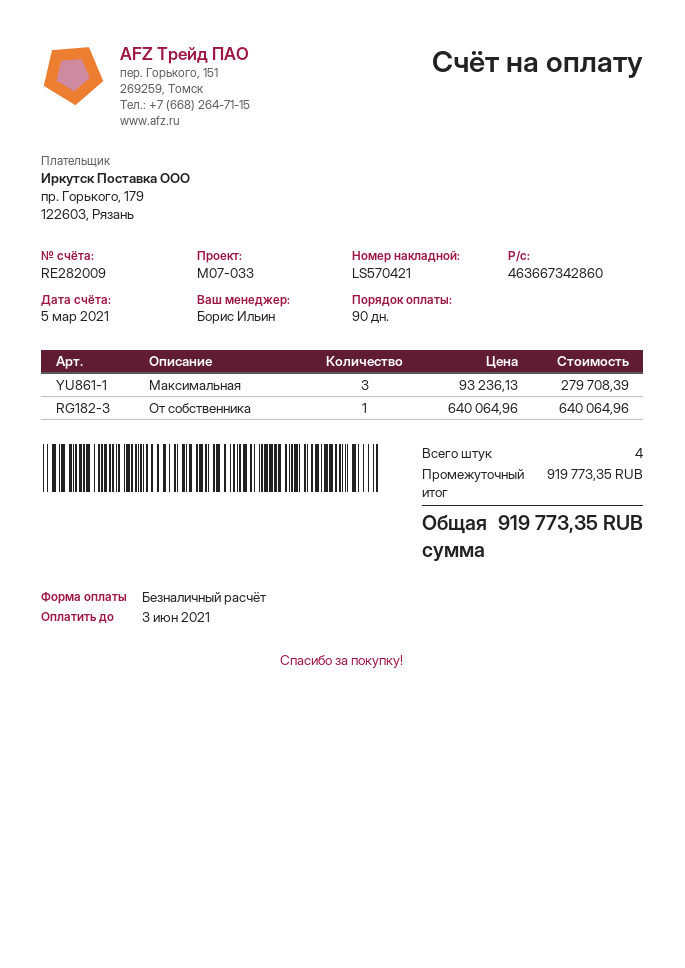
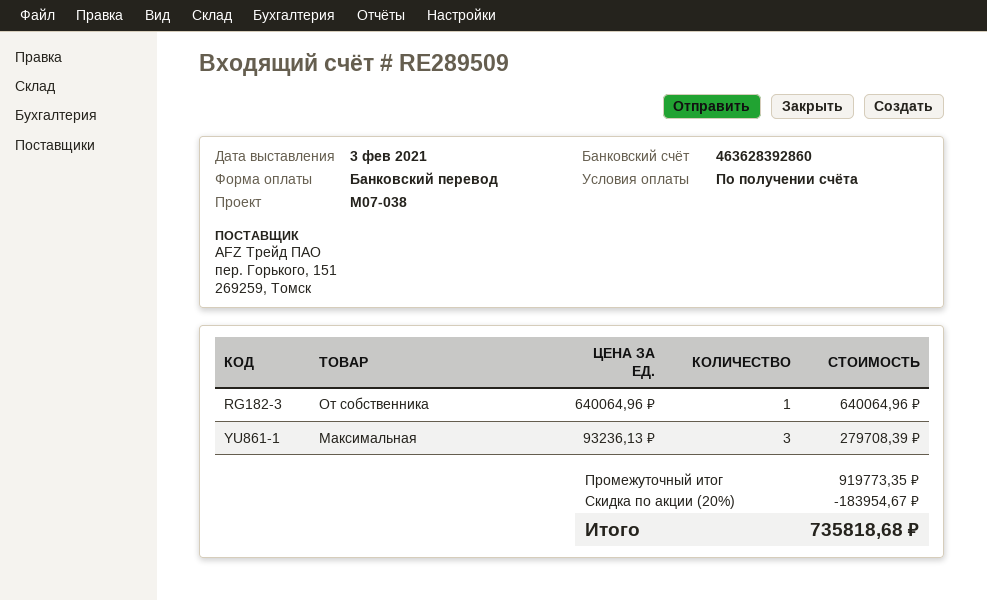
invoice number: RE282009 -> RE289509
invoice date: 2021-03-05 -> 2021-02-03
payment terms: 90 days -> on receipt
reference: M07-033 -> M07-038
bank account: 463667342860 -> 463628392860
discount: none -> 20% = 183954.67
total: 919773.35 -> 735818.68

